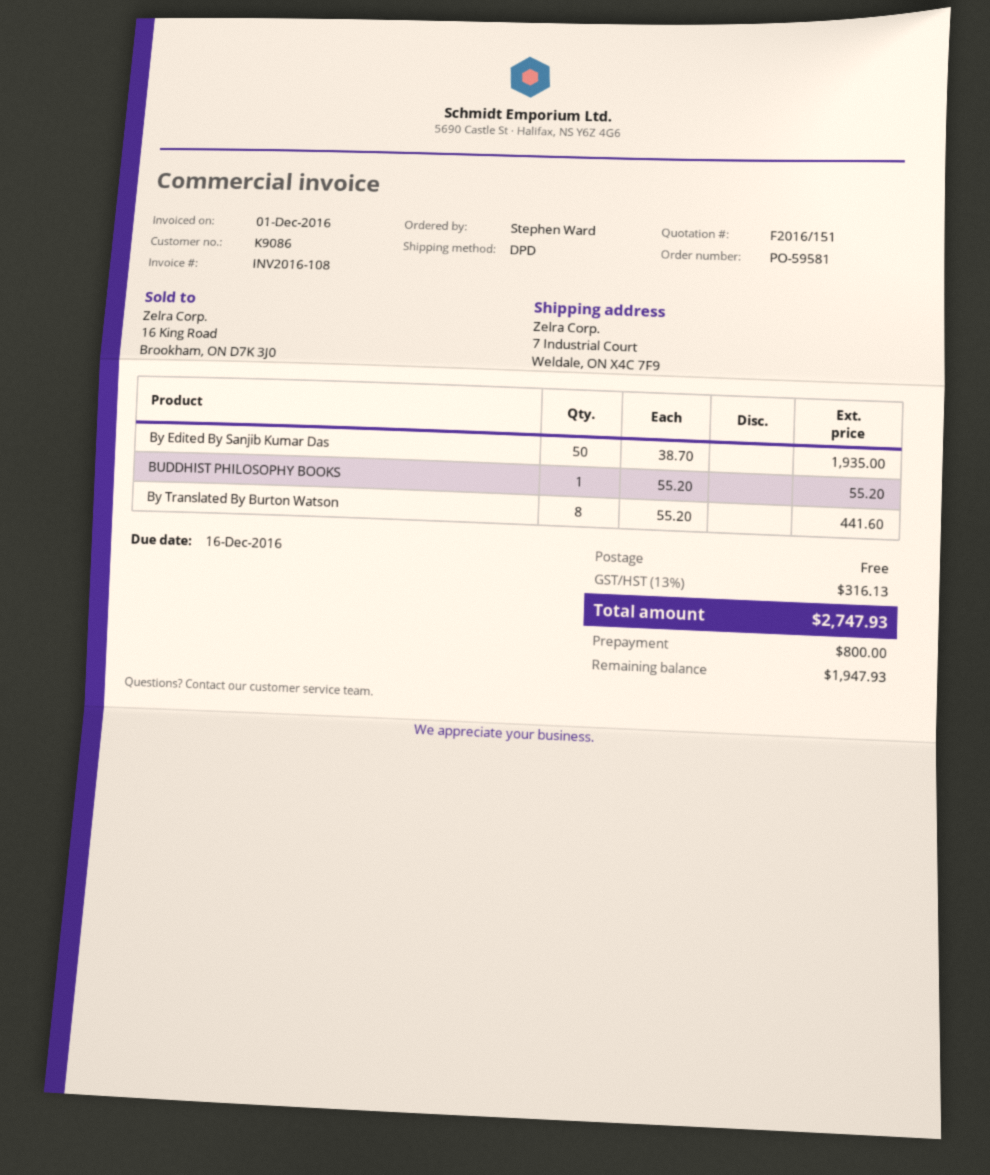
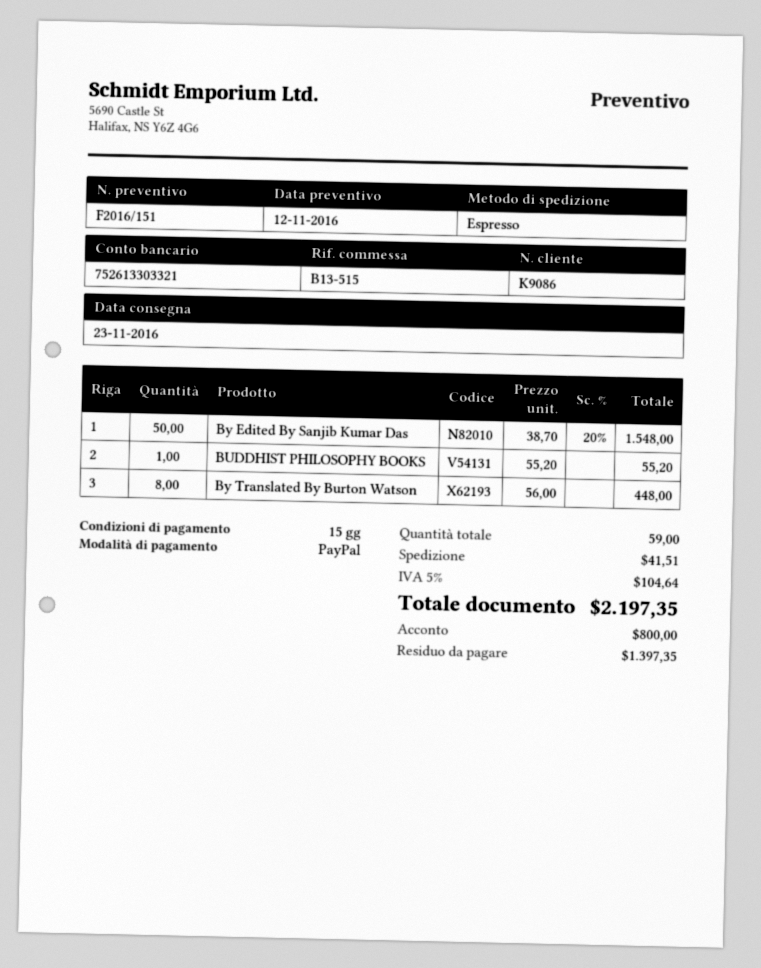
shipping method: DPD -> express
By Edited By Sanjib Kumar Das: 50 x 38.70 = 1935.00 -> 50 x 38.70 - 20% = 1548.00
By Translated By Burton Watson: 8 x 55.20 = 441.60 -> 8 x 56.00 = 448.00
shipping: 0.00 -> 41.51
tax: 13% = 316.13 -> 5% = 104.64
total: 2747.93 -> 2197.35
balance: 1947.93 -> 1397.35

